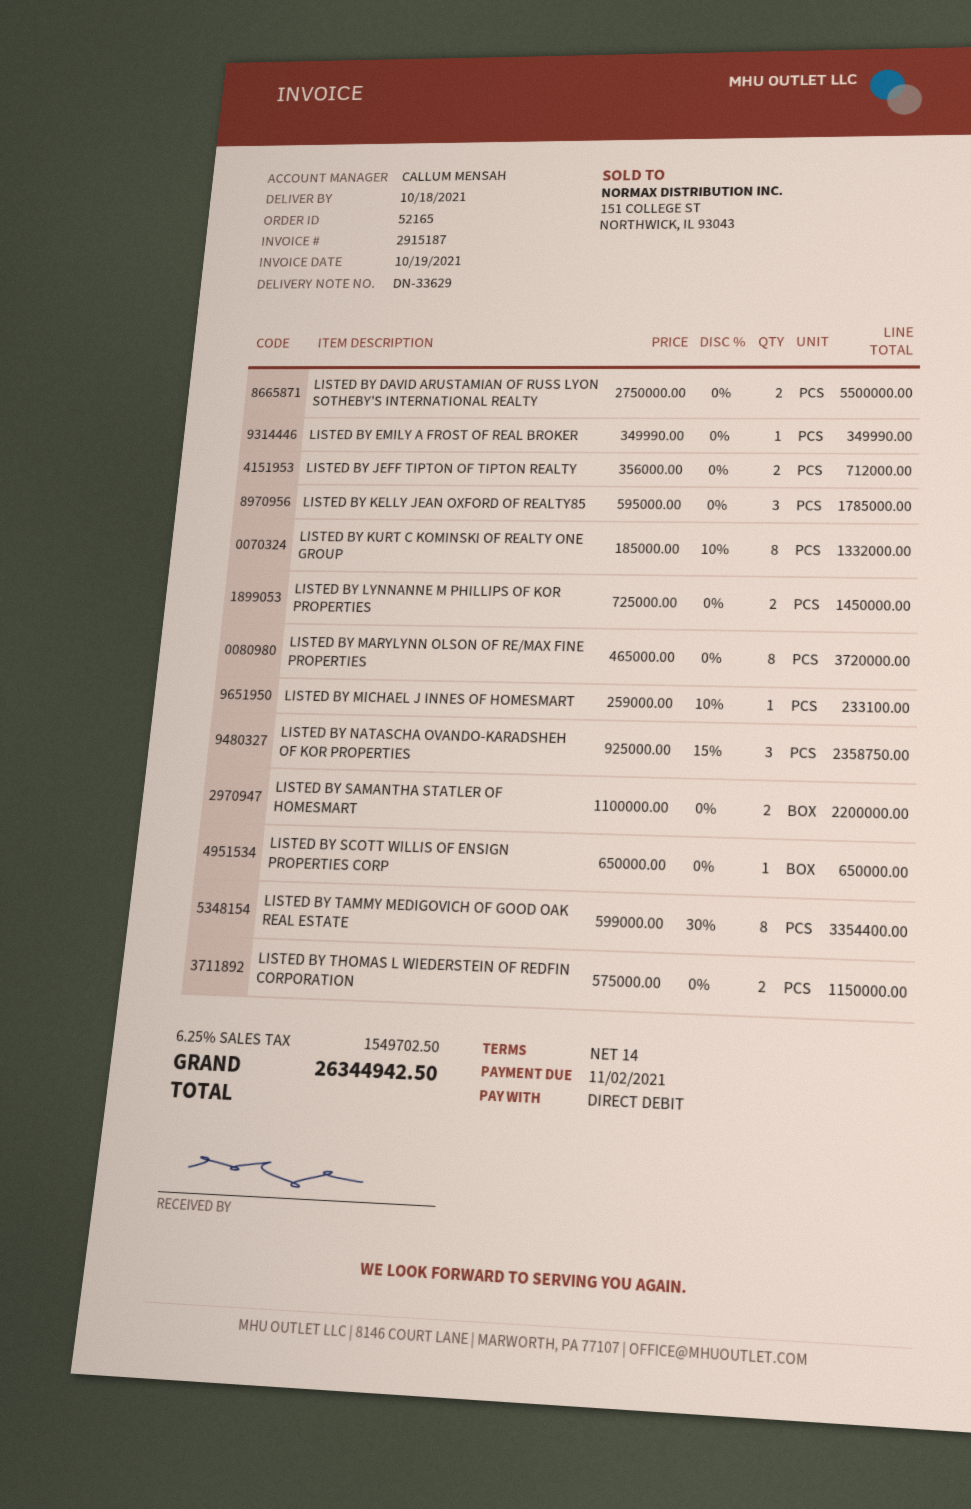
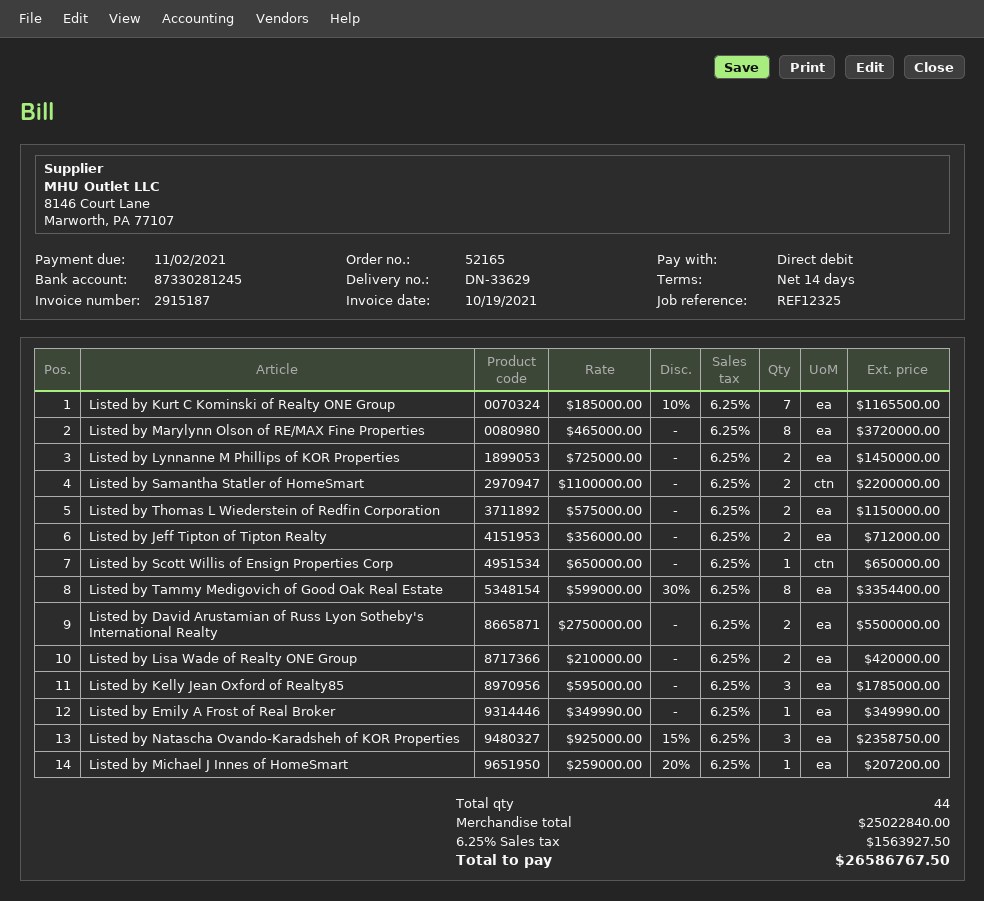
LISTED BY KURT C KOMINSKI OF REALTY ONE GROUP: 8 x 185000.00 - 10% = 1332000.00 -> 7 x 185000.00 - 10% = 1165500.00
LISTED BY MICHAEL J INNES OF HOMESMART: 1 x 259000.00 - 10% = 233100.00 -> 1 x 259000.00 - 20% = 207200.00
Listed by Lisa Wade of Realty ONE Group: none -> 2 x 210000.00 = 420000.00
tax: 6.25% = 1549702.50 -> 6.25% = 1563927.50
total: 26344942.50 -> 26586767.50

